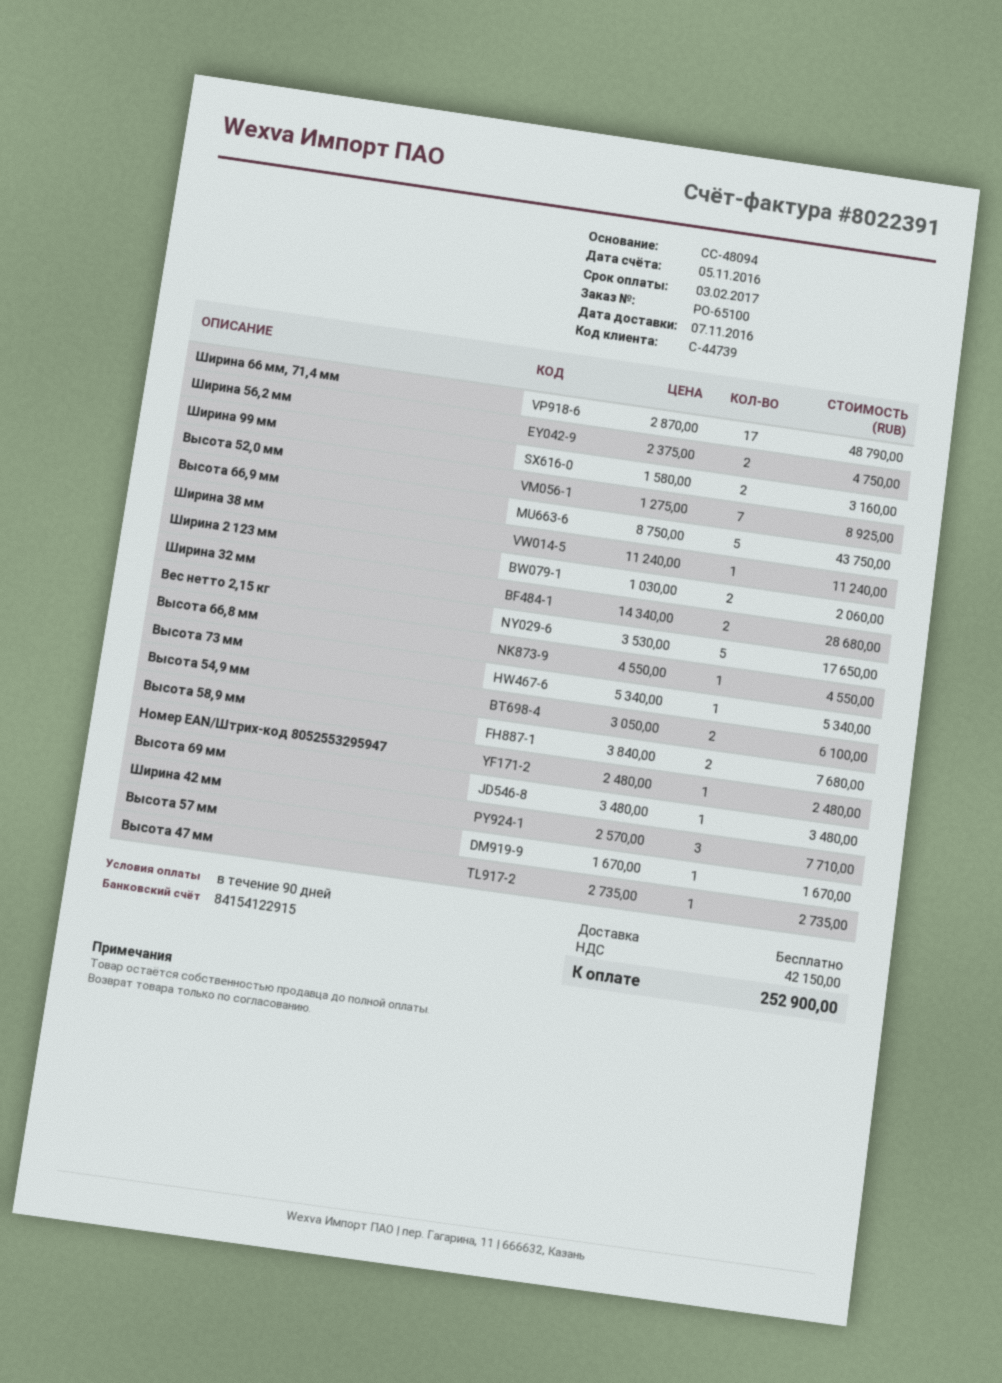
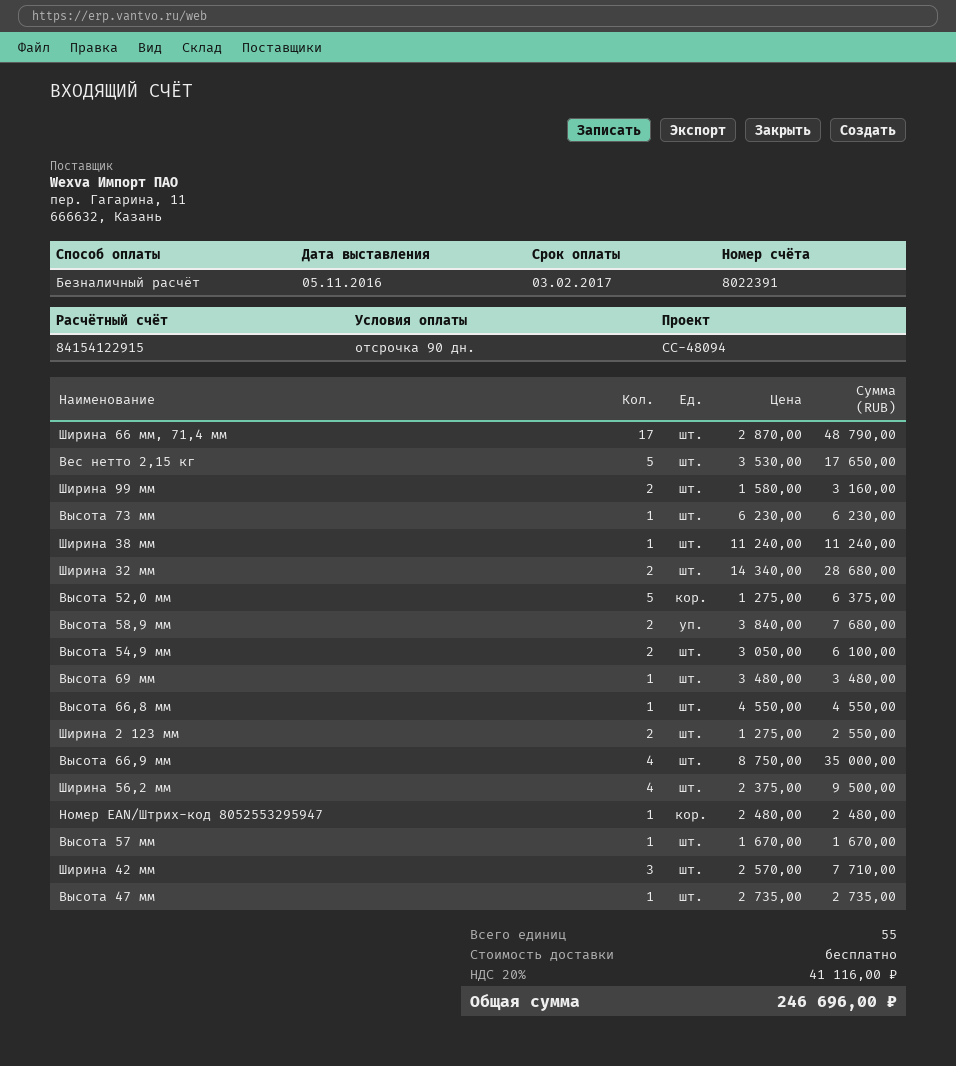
Ширина 56,2 мм: 2 x 2375.00 = 4750.00 -> 4 x 2375.00 = 9500.00
Высота 52,0 мм: 7 x 1275.00 = 8925.00 -> 5 x 1275.00 = 6375.00
Высота 66,9 мм: 5 x 8750.00 = 43750.00 -> 4 x 8750.00 = 35000.00
Ширина 2 123 мм: 2 x 1030.00 = 2060.00 -> 2 x 1275.00 = 2550.00
Высота 73 мм: 1 x 5340.00 = 5340.00 -> 1 x 6230.00 = 6230.00
tax: 42150.00 -> 41116.00
total: 252900.00 -> 246696.00

